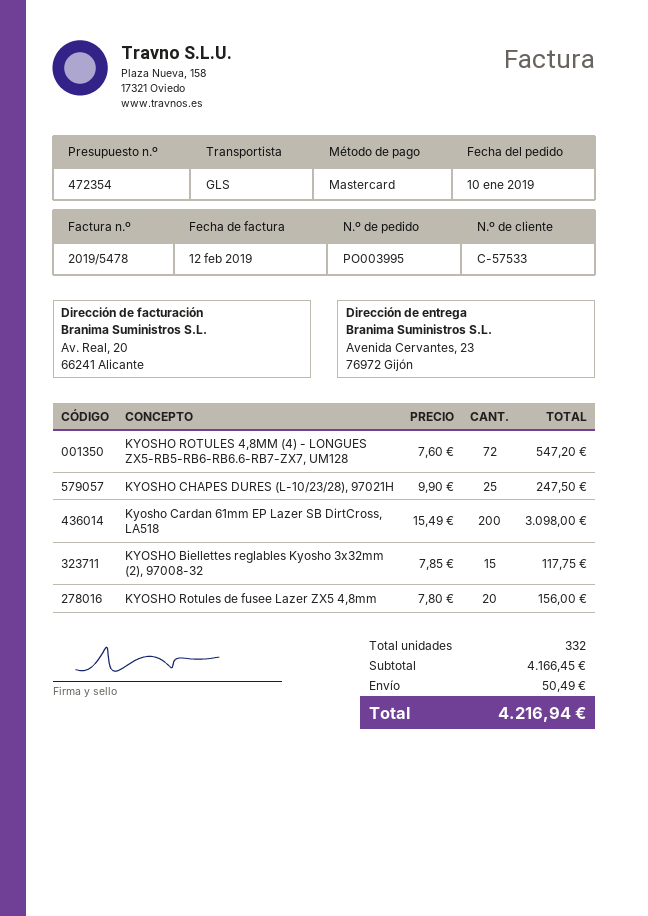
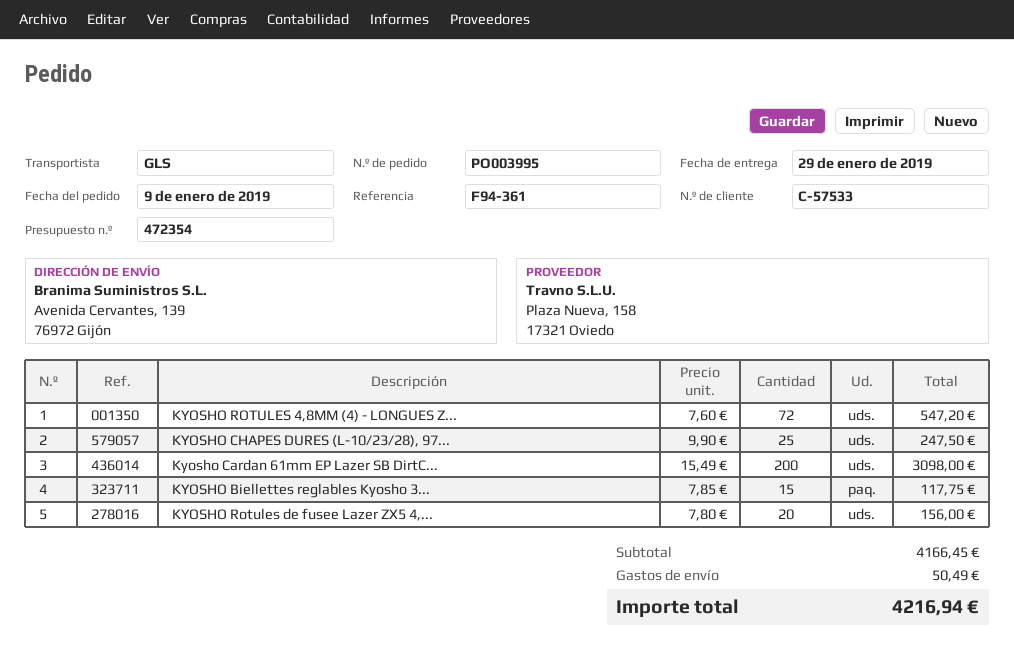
order date: 2019-01-10 -> 2019-01-09
ship to: Avenida Cervantes, 23, 76972 Gijón -> Avenida Cervantes, 139, 76972 Gijón

